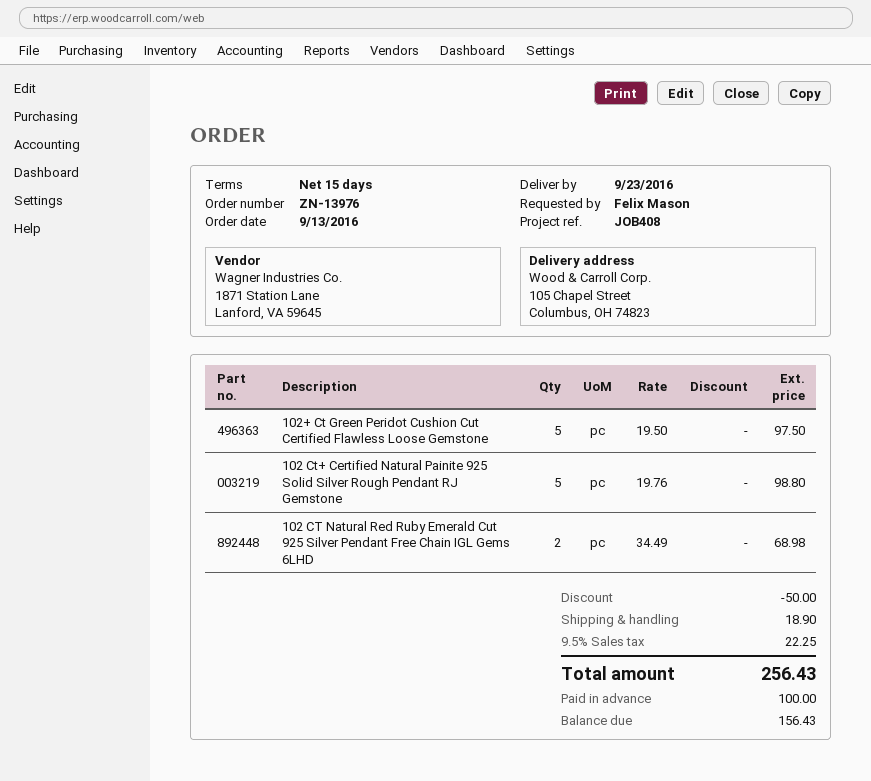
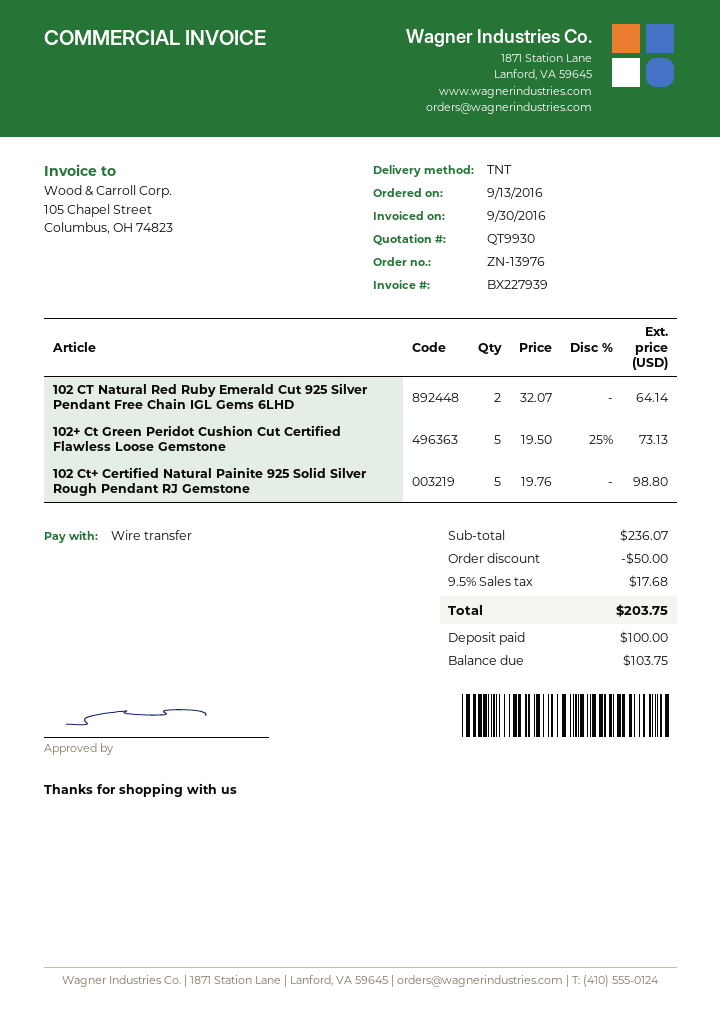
102+ Ct Green Peridot Cushion Cut Certified Flawless Loose Gemstone: 5 x 19.50 = 97.50 -> 5 x 19.50 - 25% = 73.13
102 CT Natural Red Ruby Emerald Cut 925 Silver Pendant Free Chain IGL Gems 6LHD: 2 x 34.49 = 68.98 -> 2 x 32.07 = 64.14
shipping: 18.90 -> none
tax: 9.5% = 22.25 -> 9.5% = 17.68
total: 256.43 -> 203.75
balance: 156.43 -> 103.75

